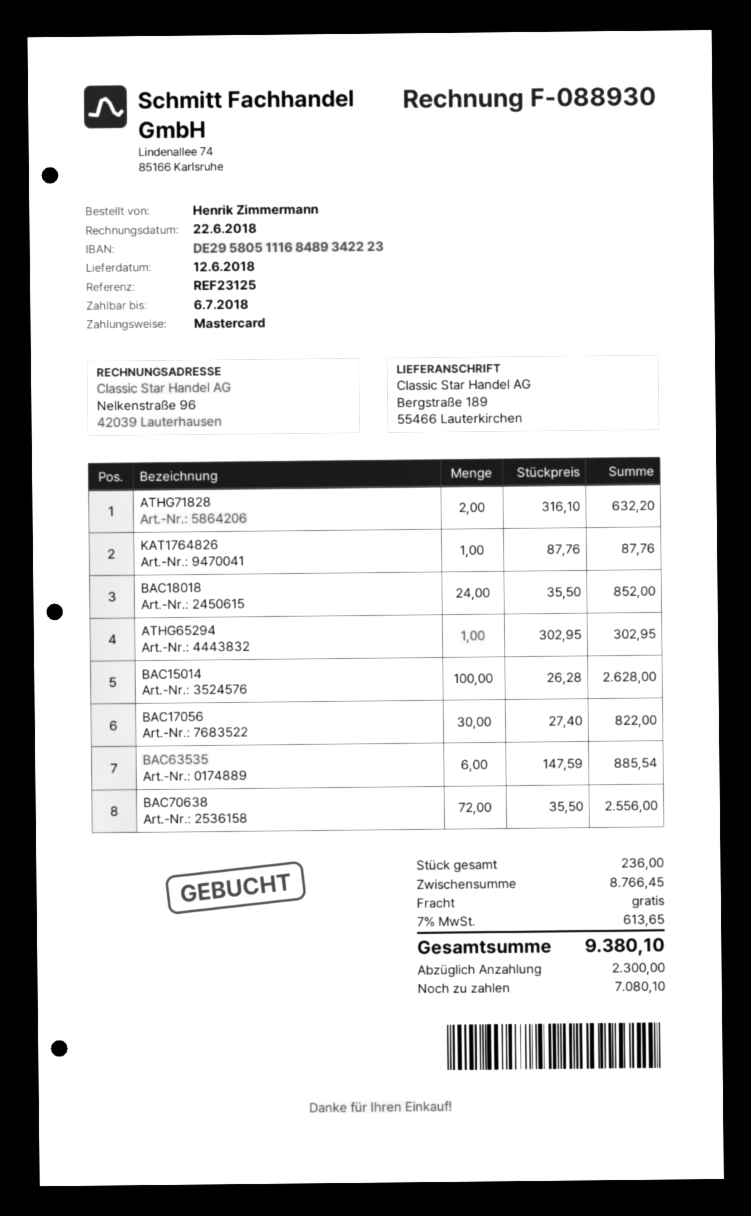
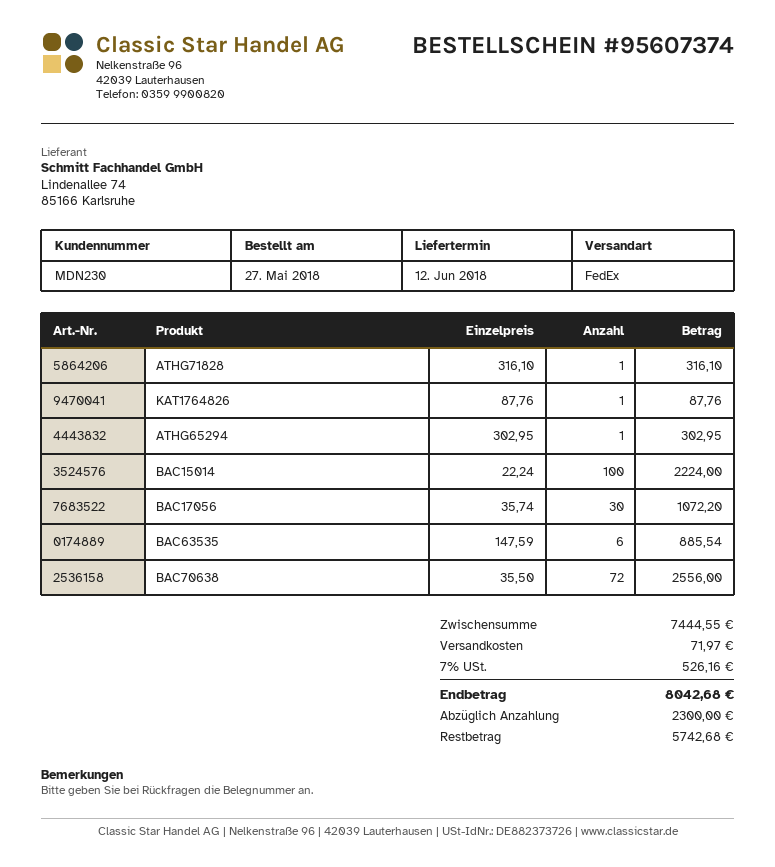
ATHG71828: 2 x 316.10 = 632.20 -> 1 x 316.10 = 316.10
BAC18018: 24 x 35.50 = 852.00 -> none
BAC15014: 100 x 26.28 = 2628.00 -> 100 x 22.24 = 2224.00
BAC17056: 30 x 27.40 = 822.00 -> 30 x 35.74 = 1072.20
subtotal: 8766.45 -> 7444.55
shipping: 0.00 -> 71.97
tax: 7% = 613.65 -> 7% = 526.16
total: 9380.10 -> 8042.68
balance: 7080.10 -> 5742.68

